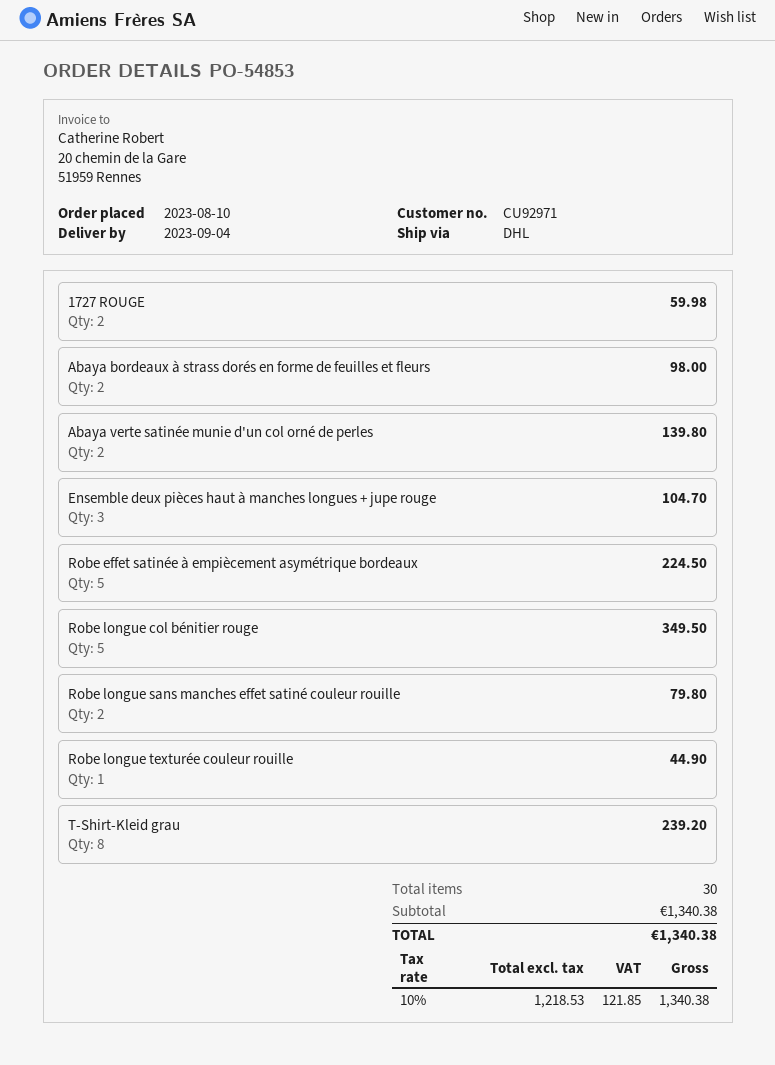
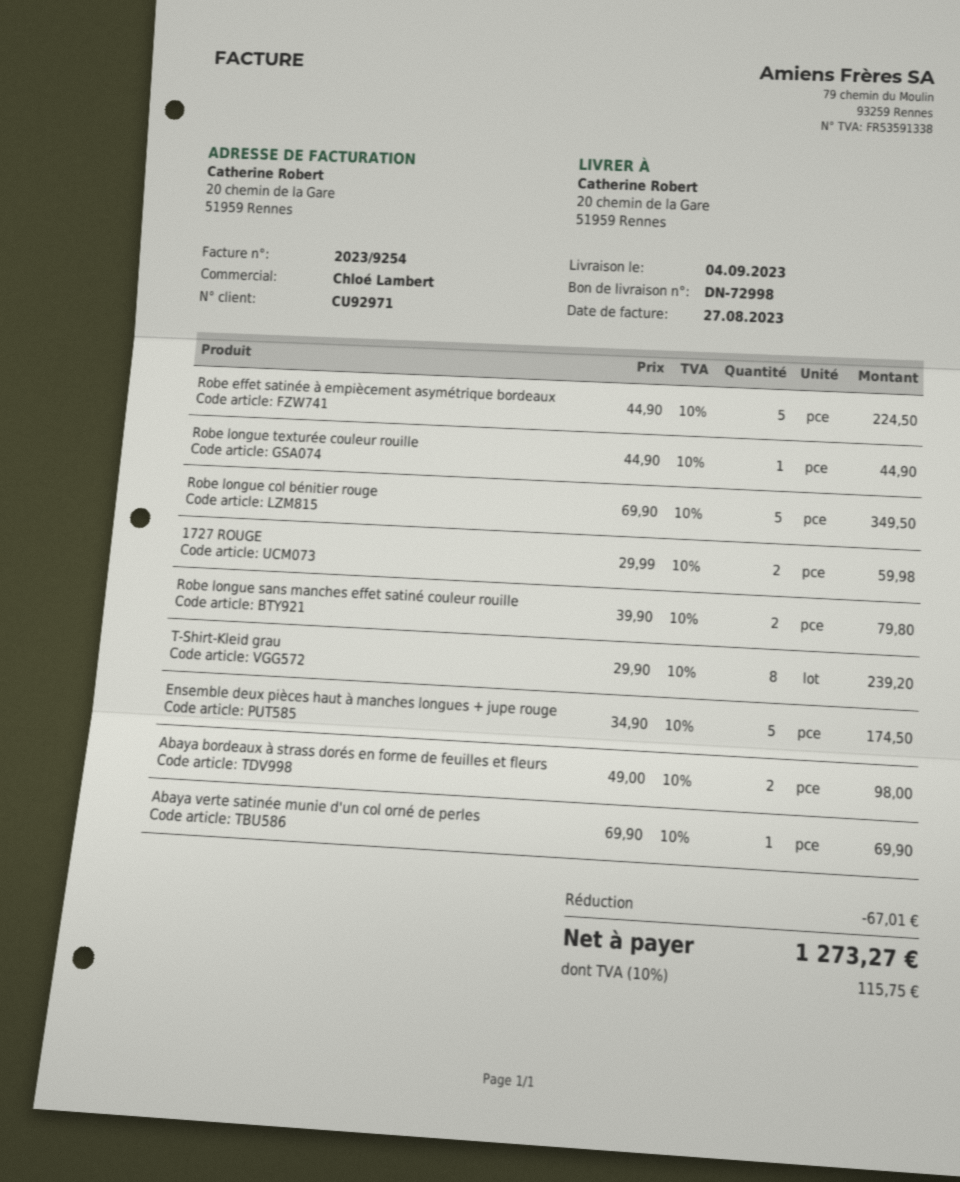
Abaya verte satinée munie d'un col orné de perles: 2 for 139.80 -> 1 for 69.90
Ensemble deux pièces haut à manches longues + jupe rouge: 3 for 104.70 -> 5 for 174.50
discount: none -> 67.01
tax: 10% = 121.85 -> 10% = 115.75
total: 1340.38 -> 1273.27

